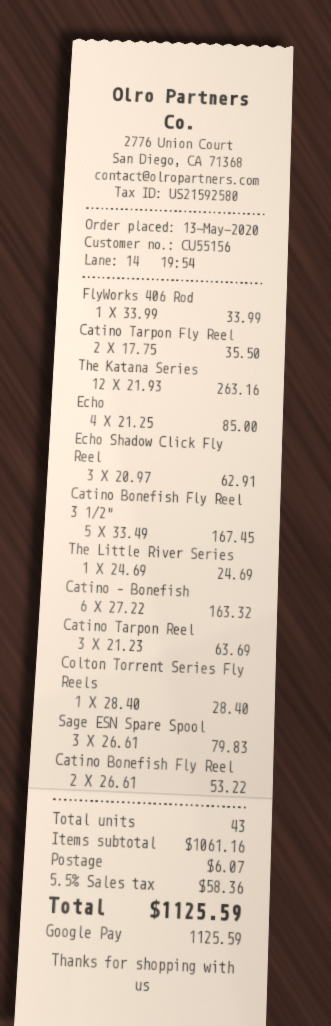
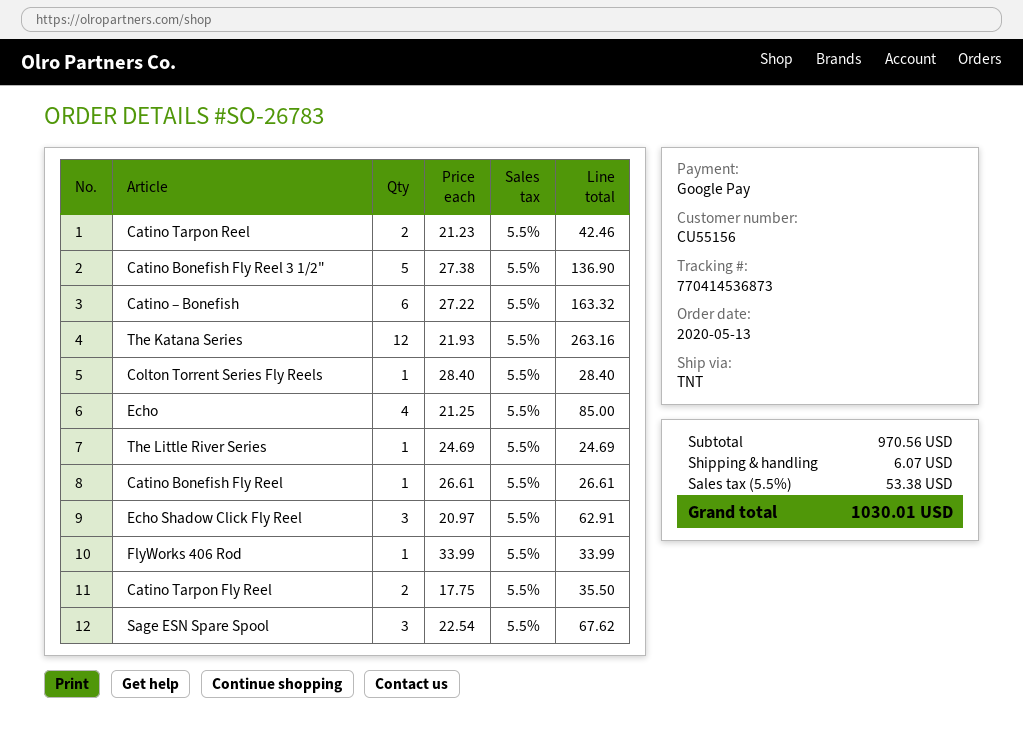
Catino Bonefish Fly Reel 3 1/2": 5 x 33.49 = 167.45 -> 5 x 27.38 = 136.90
Catino Tarpon Reel: 3 x 21.23 = 63.69 -> 2 x 21.23 = 42.46
Sage ESN Spare Spool: 3 x 26.61 = 79.83 -> 3 x 22.54 = 67.62
Catino Bonefish Fly Reel: 2 x 26.61 = 53.22 -> 1 x 26.61 = 26.61
subtotal: 1061.16 -> 970.56
tax: 5.5% = 58.36 -> 5.5% = 53.38
total: 1125.59 -> 1030.01

